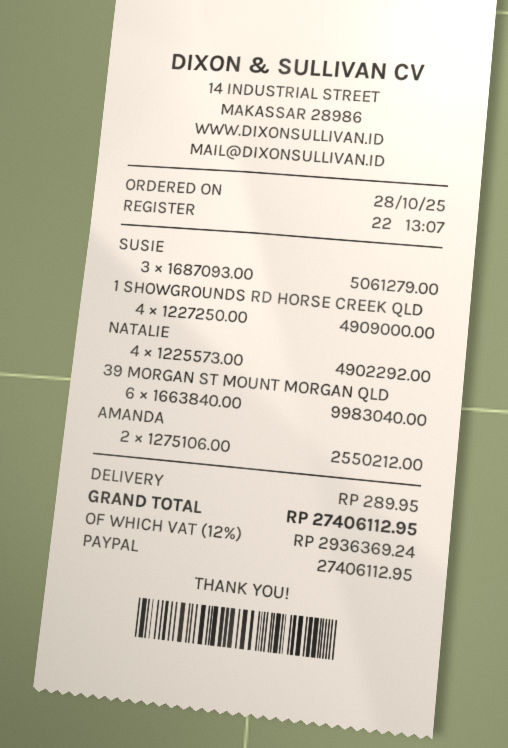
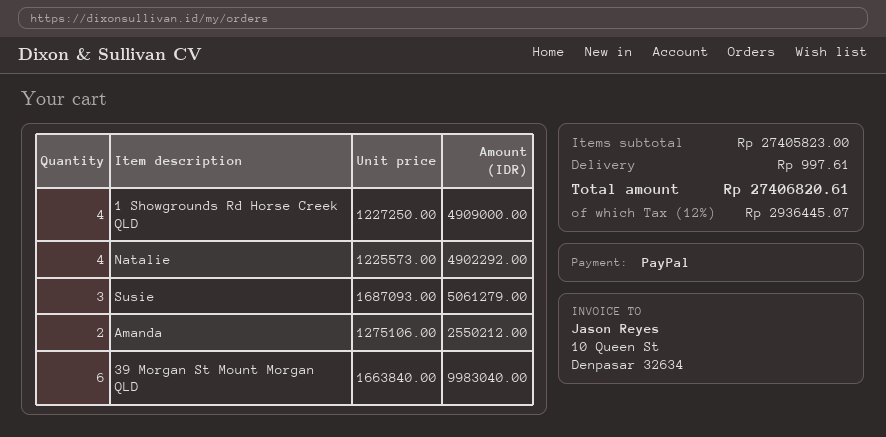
shipping: 289.95 -> 997.61
tax: 12% = 2936369.24 -> 12% = 2936445.07
total: 27406112.95 -> 27406820.61

